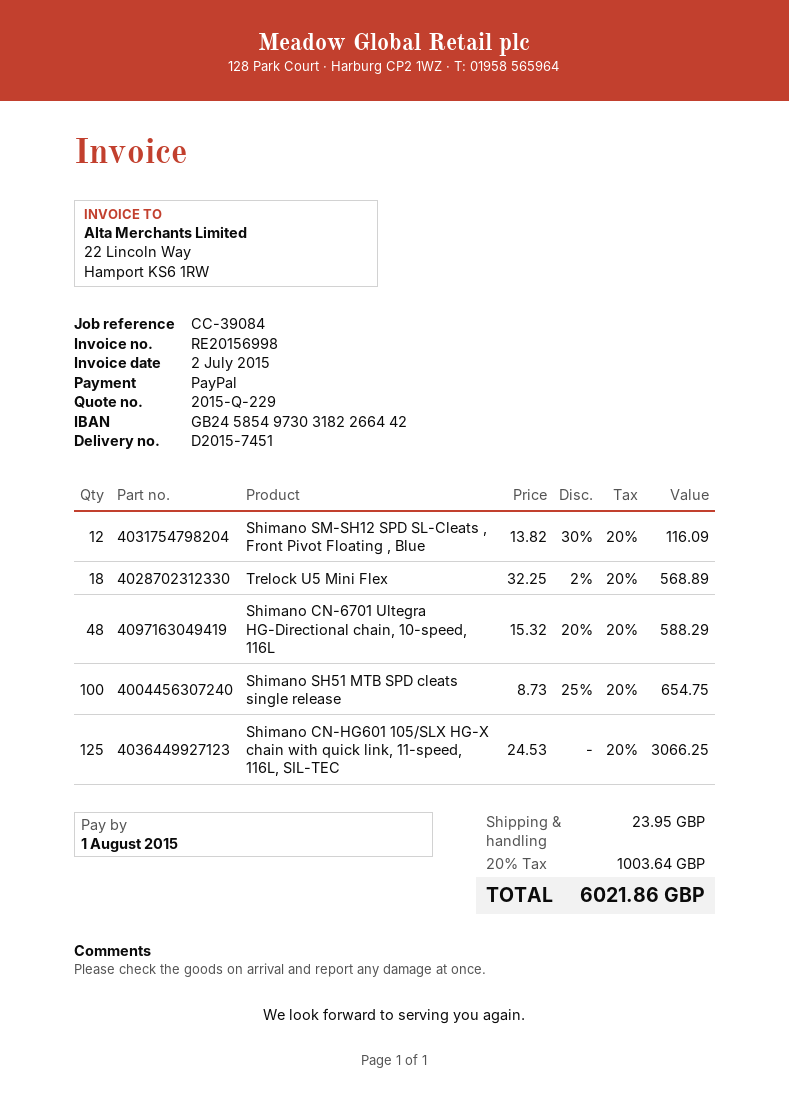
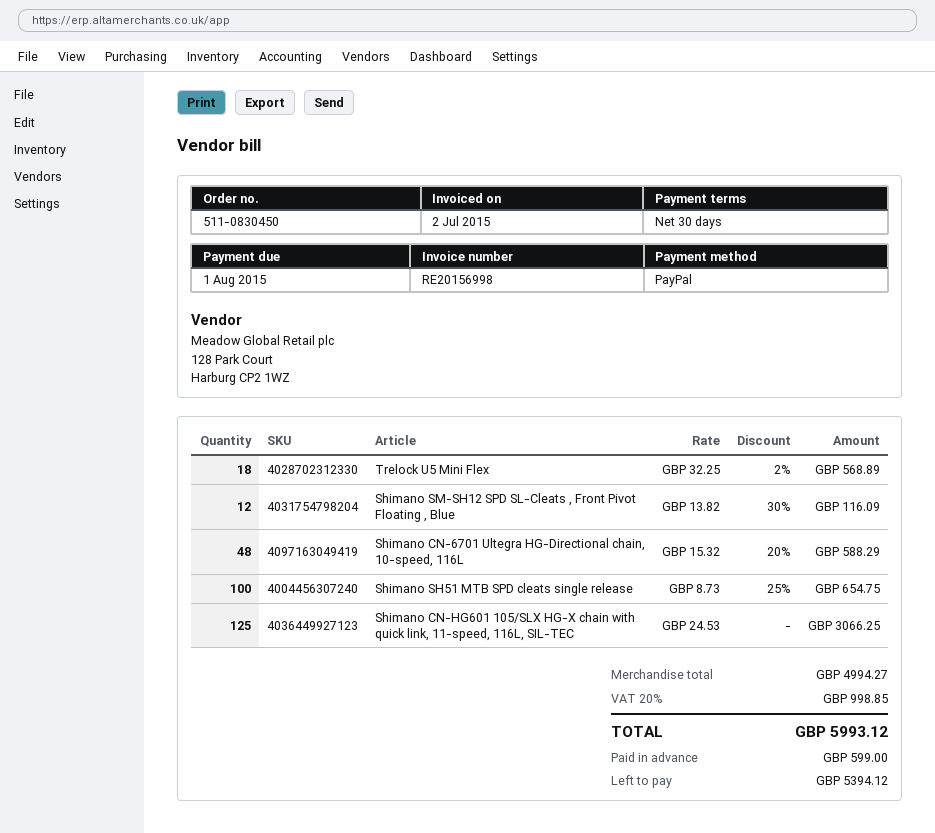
shipping: 23.95 -> none
tax: 20% = 1003.64 -> 20% = 998.85
total: 6021.86 -> 5993.12

